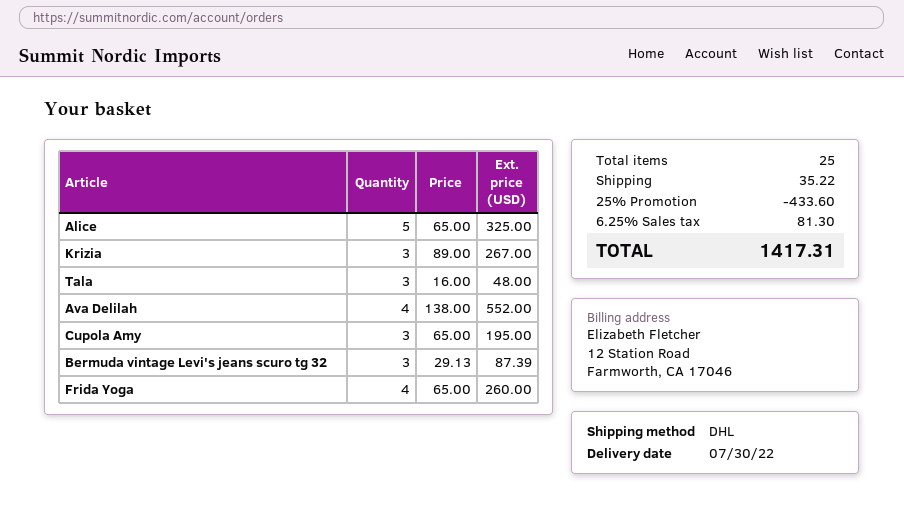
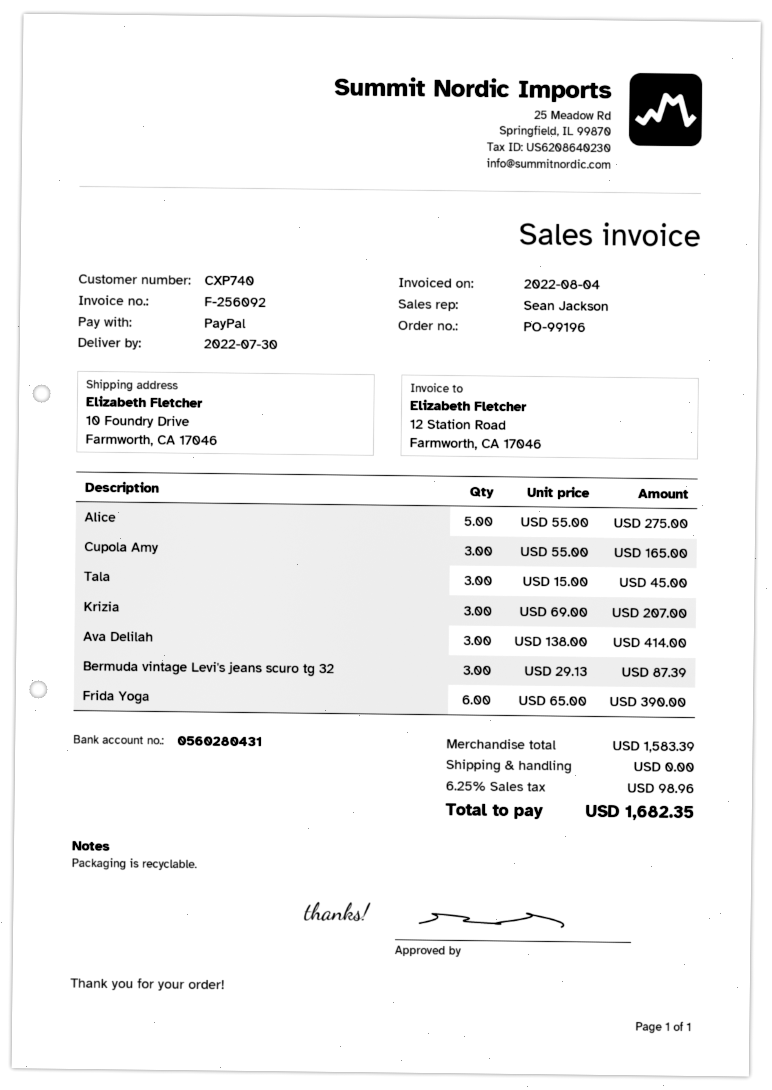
Alice: 5 x 65.00 = 325.00 -> 5 x 55.00 = 275.00
Krizia: 3 x 89.00 = 267.00 -> 3 x 69.00 = 207.00
Tala: 3 x 16.00 = 48.00 -> 3 x 15.00 = 45.00
Ava Delilah: 4 x 138.00 = 552.00 -> 3 x 138.00 = 414.00
Cupola Amy: 3 x 65.00 = 195.00 -> 3 x 55.00 = 165.00
Frida Yoga: 4 x 65.00 = 260.00 -> 6 x 65.00 = 390.00
discount: 25% = 433.60 -> none
shipping: 35.22 -> 0.00
tax: 6.25% = 81.30 -> 6.25% = 98.96
total: 1417.31 -> 1682.35

